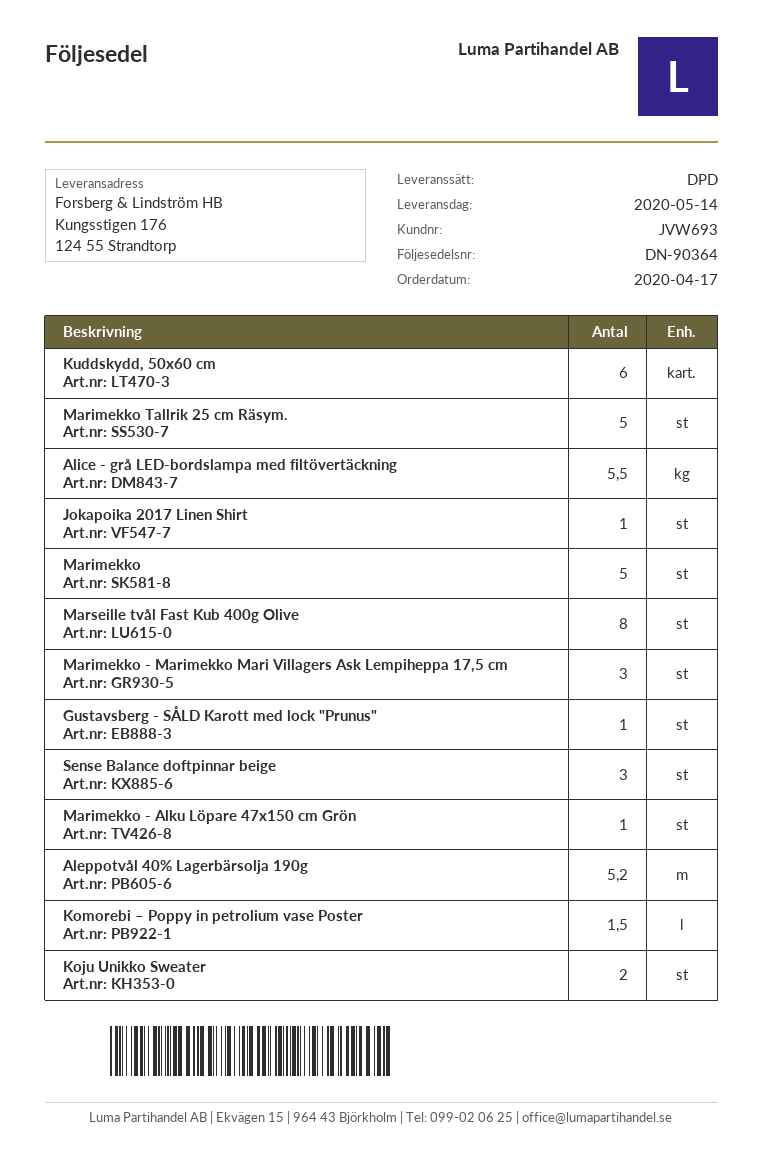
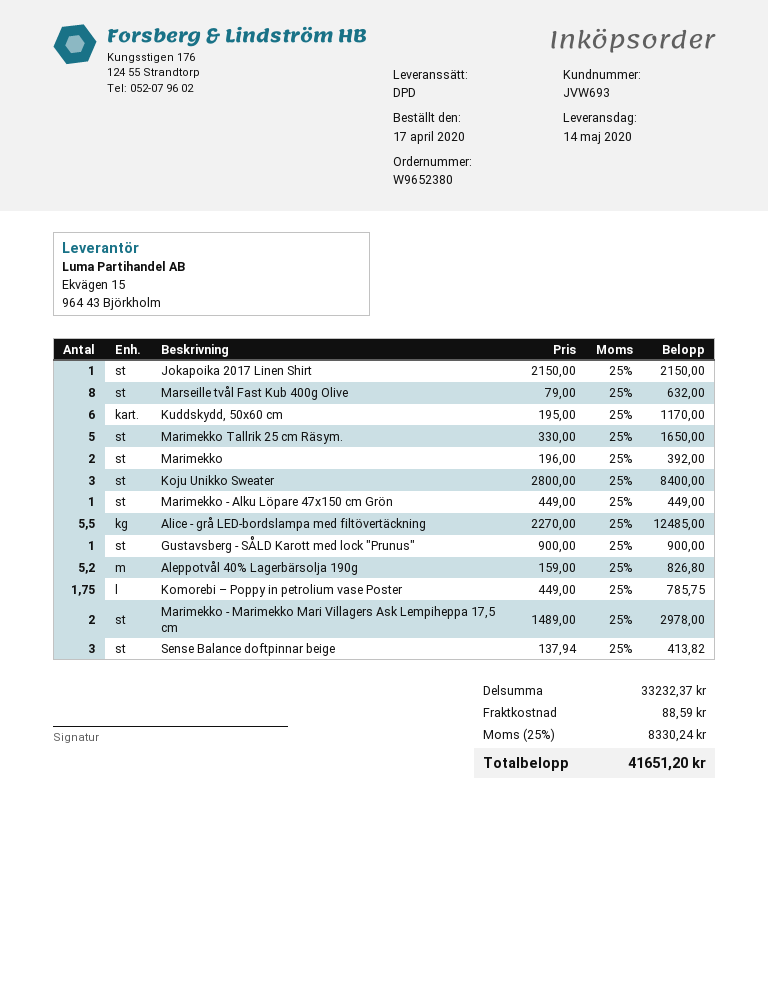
Marimekko: 5 -> 2
Marimekko - Marimekko Mari Villagers Ask Lempiheppa 17,5 cm: 3 -> 2
Komorebi – Poppy in petrolium vase Poster: 1.5 -> 1.75
Koju Unikko Sweater: 2 -> 3

